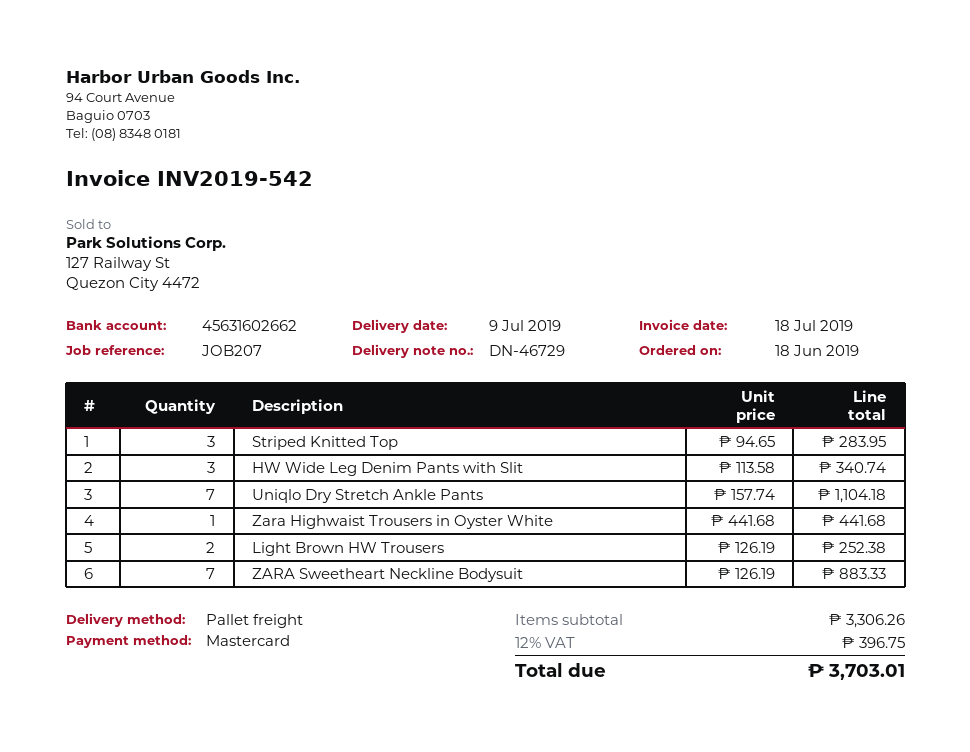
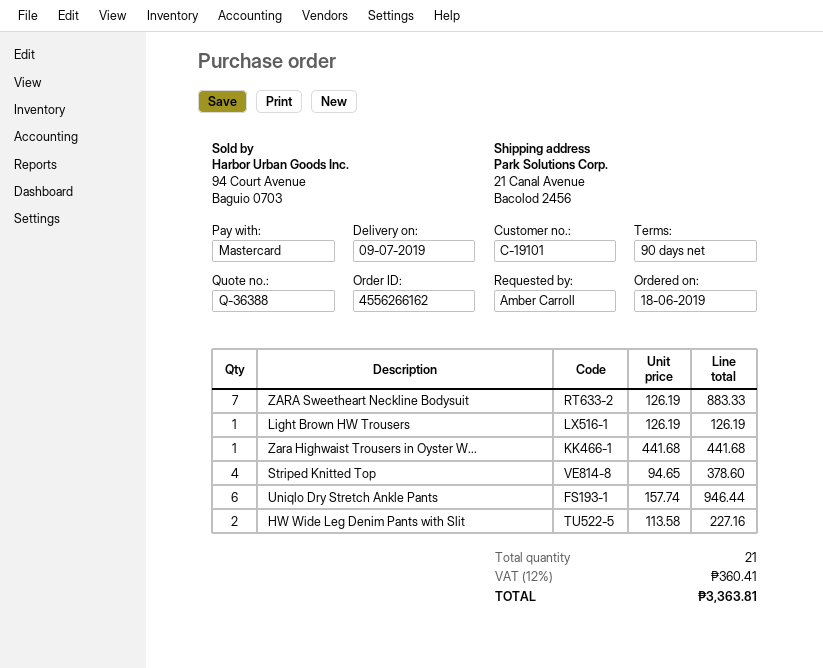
Striped Knitted Top: 3 x 94.65 = 283.95 -> 4 x 94.65 = 378.60
HW Wide Leg Denim Pants with Slit: 3 x 113.58 = 340.74 -> 2 x 113.58 = 227.16
Uniqlo Dry Stretch Ankle Pants: 7 x 157.74 = 1104.18 -> 6 x 157.74 = 946.44
Light Brown HW Trousers: 2 x 126.19 = 252.38 -> 1 x 126.19 = 126.19
tax: 12% = 396.75 -> 12% = 360.41
total: 3703.01 -> 3363.81

